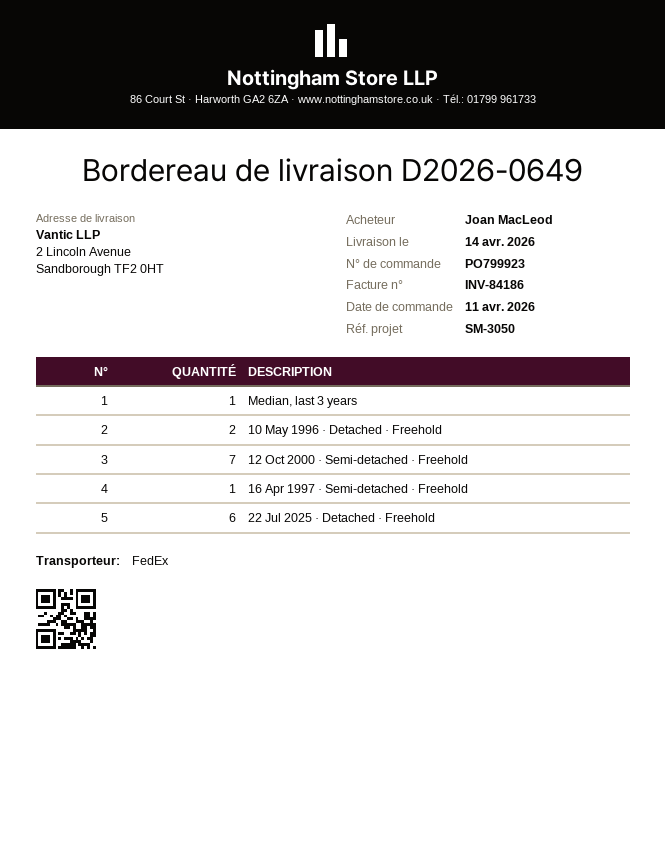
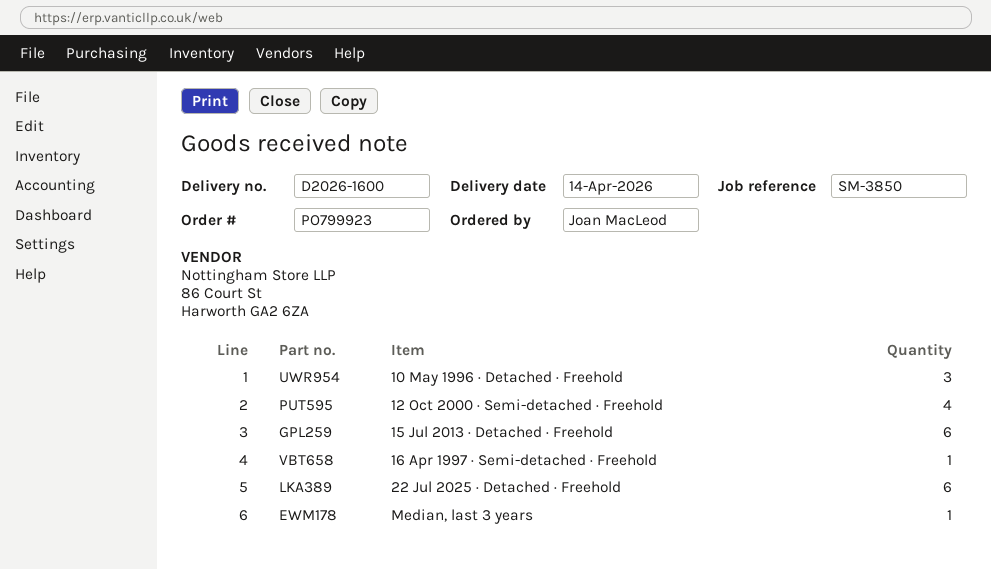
delivery note number: D2026-0649 -> D2026-1600
reference: SM-3050 -> SM-3850
10 May 1996 · Detached · Freehold: 2 -> 3
12 Oct 2000 · Semi-detached · Freehold: 7 -> 4
15 Jul 2013 · Detached · Freehold: none -> 6

